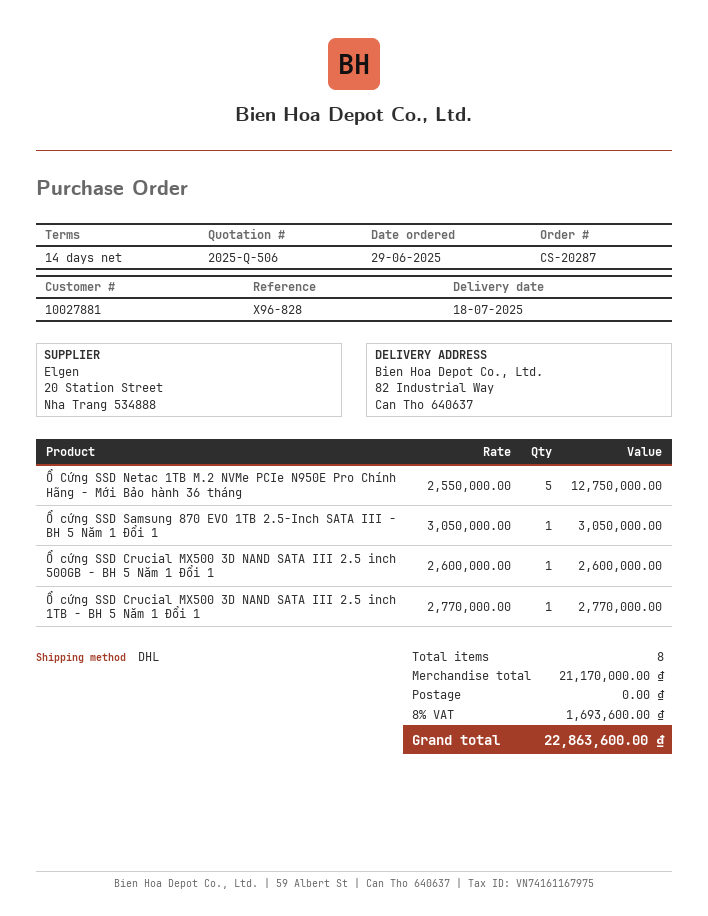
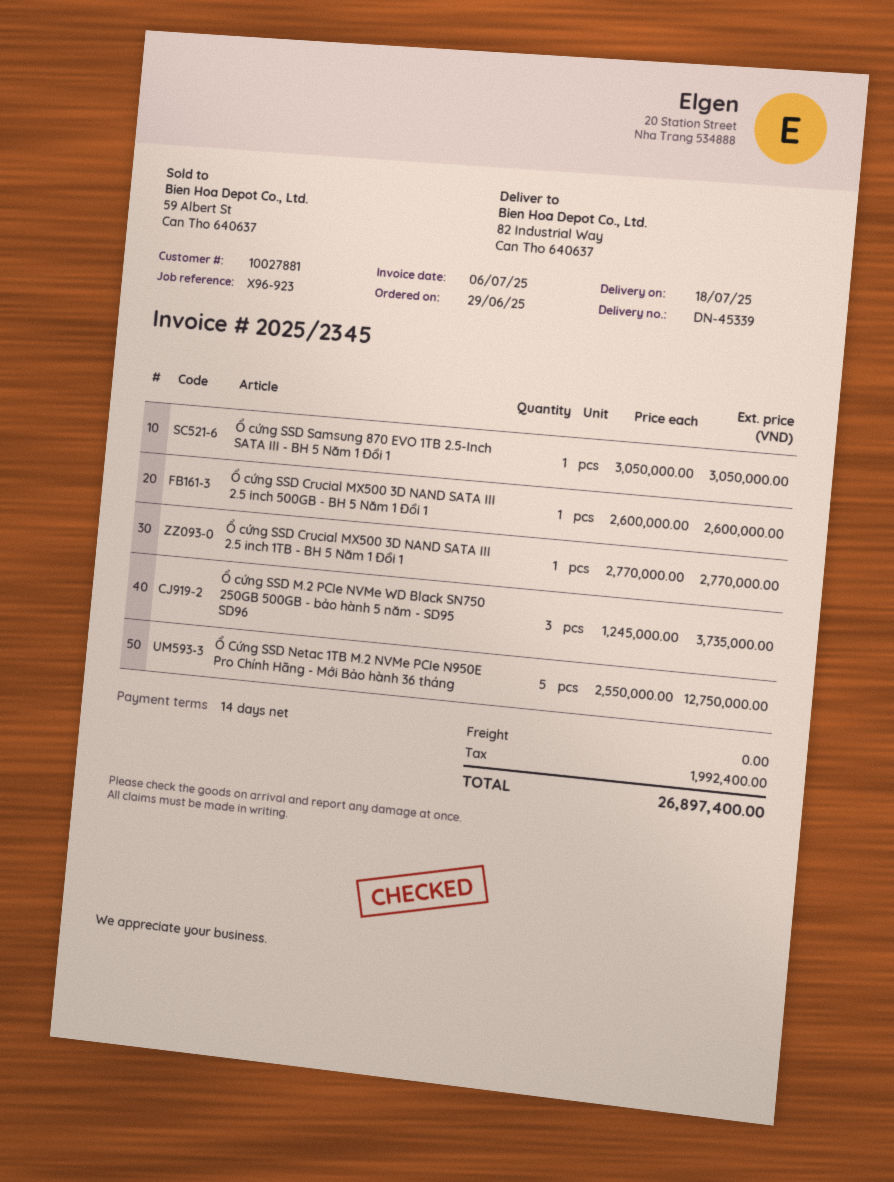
reference: X96-828 -> X96-923
Ổ cứng SSD M.2 PCIe NVMe WD Black SN750 250GB 500GB - bảo hành 5 năm - SD95 SD96: none -> 3 x 1245000.00 = 3735000.00
tax: 1693600.00 -> 1992400.00
total: 22863600.00 -> 26897400.00

